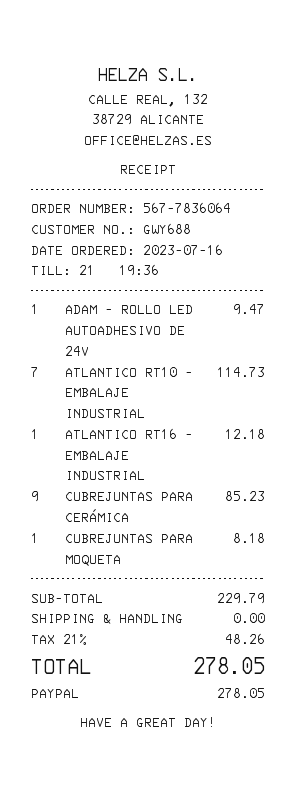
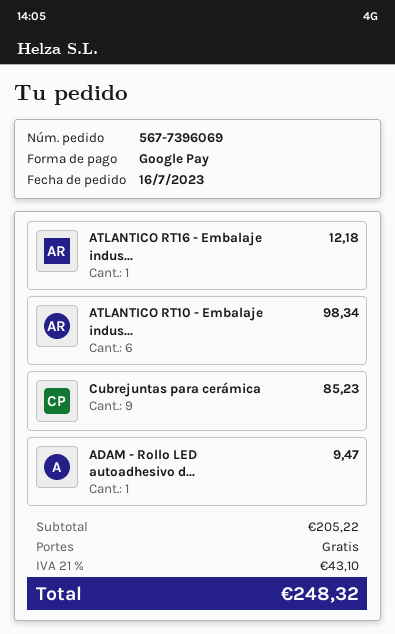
order number: 567-7836064 -> 567-7396069
payment method: PayPal -> Google Pay
ATLANTICO RT10 - EMBALAJE INDUSTRIAL: 7 for 114.73 -> 6 for 98.34
CUBREJUNTAS PARA MOQUETA: 1 for 8.18 -> none
subtotal: 229.79 -> 205.22
tax: 21% = 48.26 -> 21% = 43.10
total: 278.05 -> 248.32

